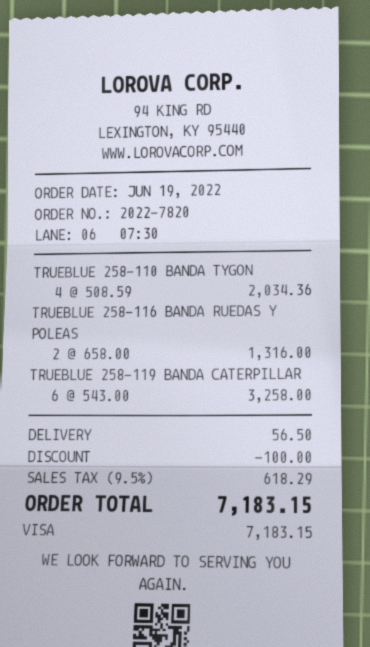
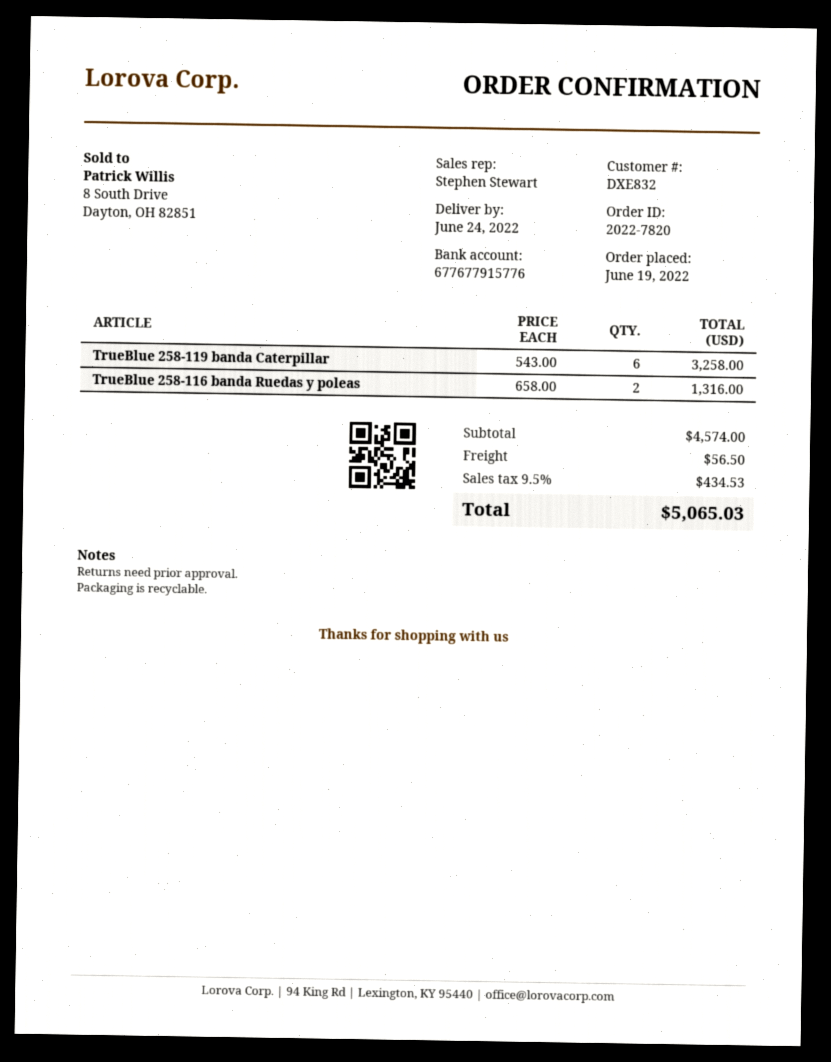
TRUEBLUE 258-110 BANDA TYGON: 4 x 508.59 = 2034.36 -> none
discount: 100.00 -> none
tax: 9.5% = 618.29 -> 9.5% = 434.53
total: 7183.15 -> 5065.03

